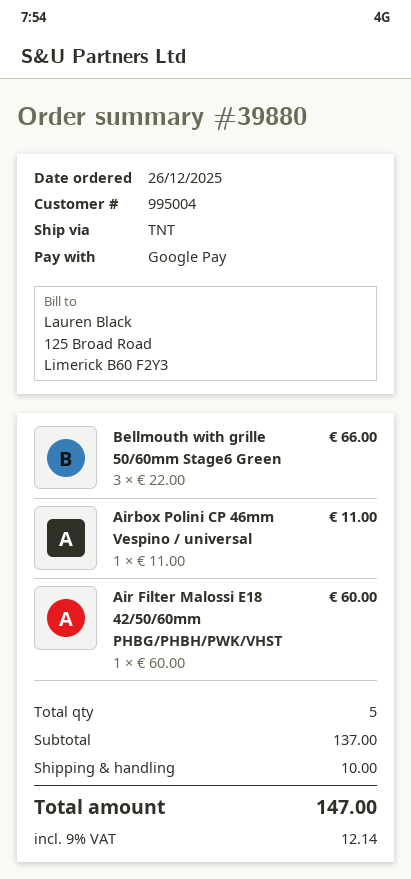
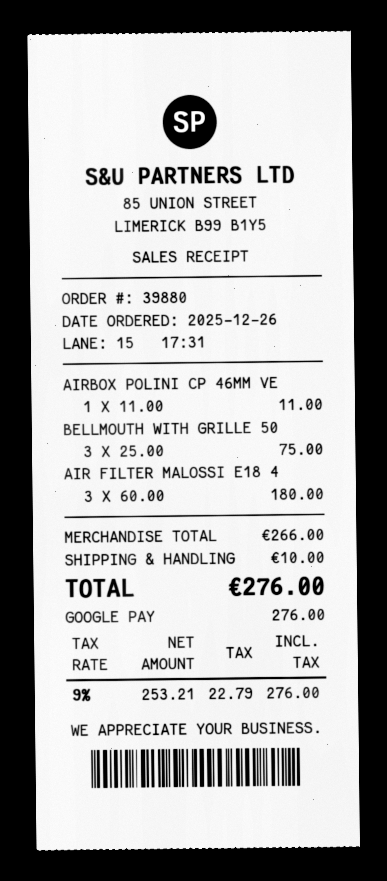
Bellmouth with grille 50/60mm Stage6 Green: 3 x 22.00 = 66.00 -> 3 x 25.00 = 75.00
Air Filter Malossi E18 42/50/60mm PHBG/PHBH/PWK/VHST: 1 x 60.00 = 60.00 -> 3 x 60.00 = 180.00
subtotal: 137.00 -> 266.00
tax: 9% = 12.14 -> 9% = 22.79
total: 147.00 -> 276.00

